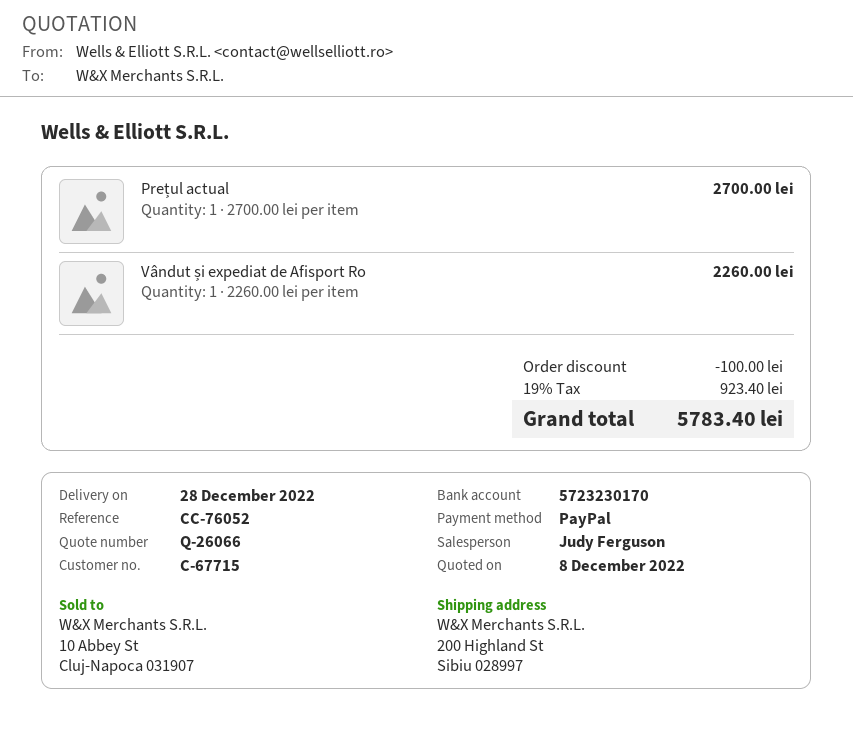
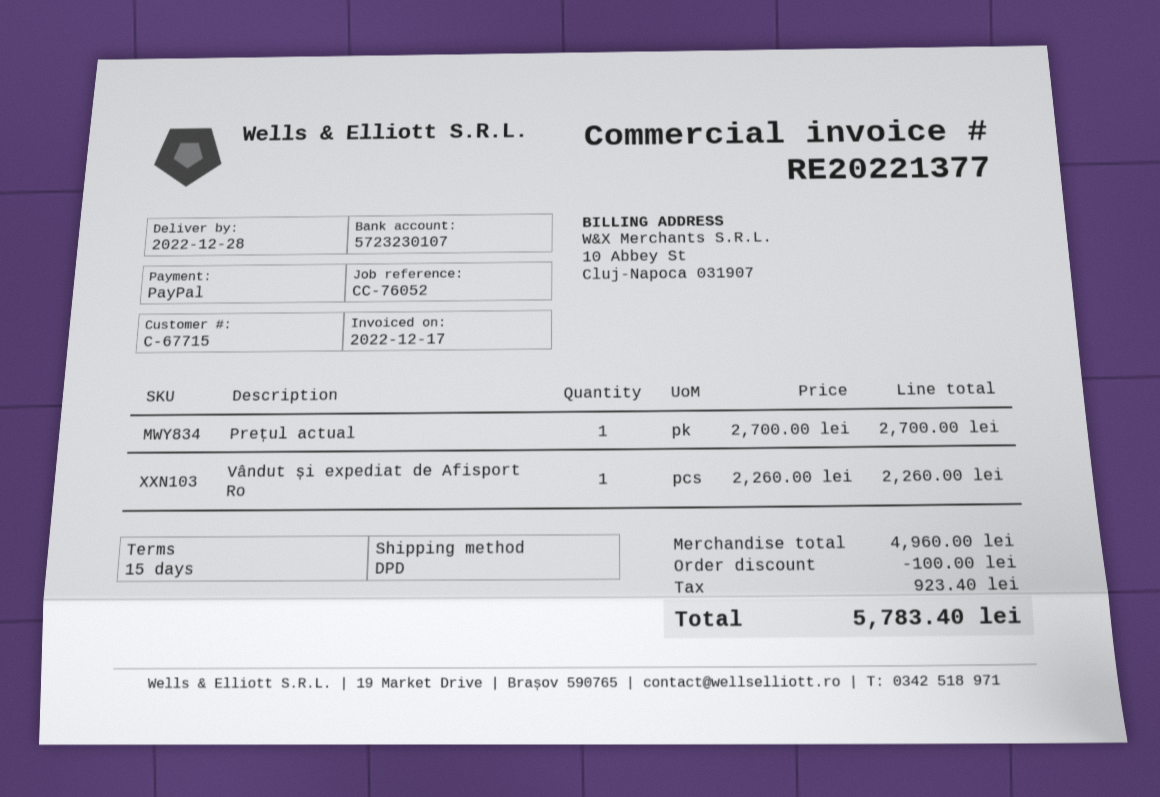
bank account: 5723230170 -> 5723230107

